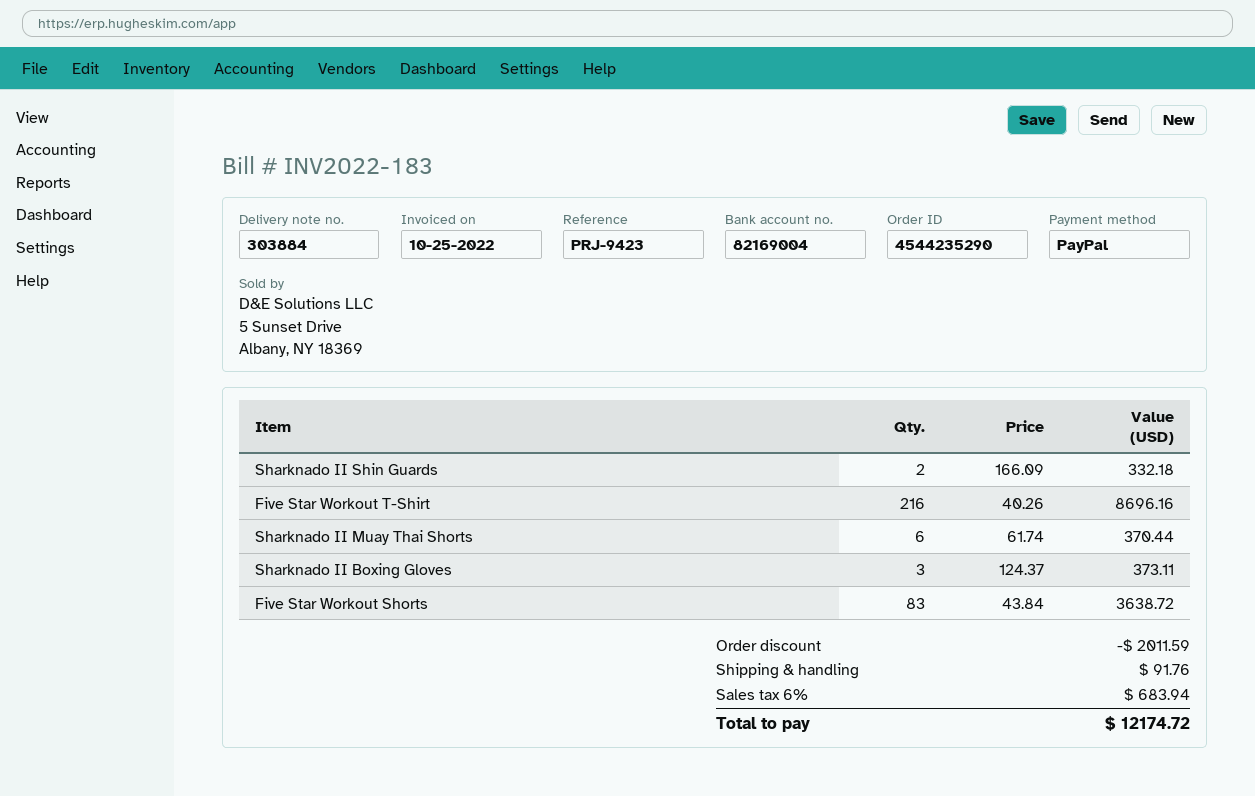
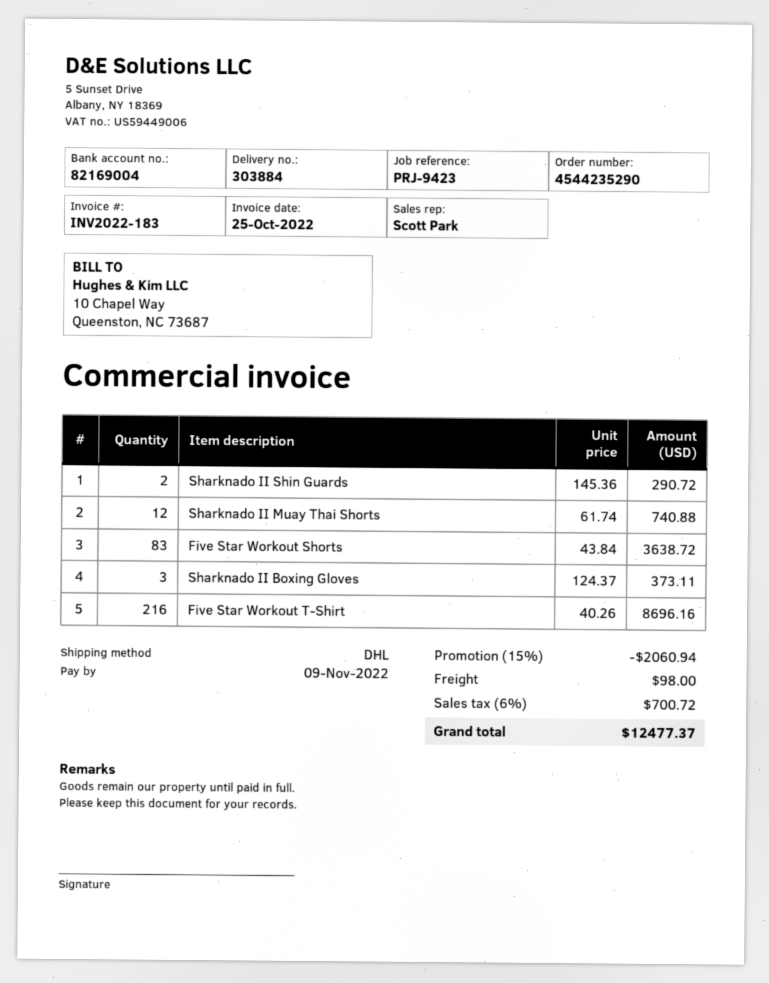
Sharknado II Shin Guards: 2 x 166.09 = 332.18 -> 2 x 145.36 = 290.72
Sharknado II Muay Thai Shorts: 6 x 61.74 = 370.44 -> 12 x 61.74 = 740.88
discount: 2011.59 -> 2060.94
shipping: 91.76 -> 98.00
tax: 6% = 683.94 -> 6% = 700.72
total: 12174.72 -> 12477.37

